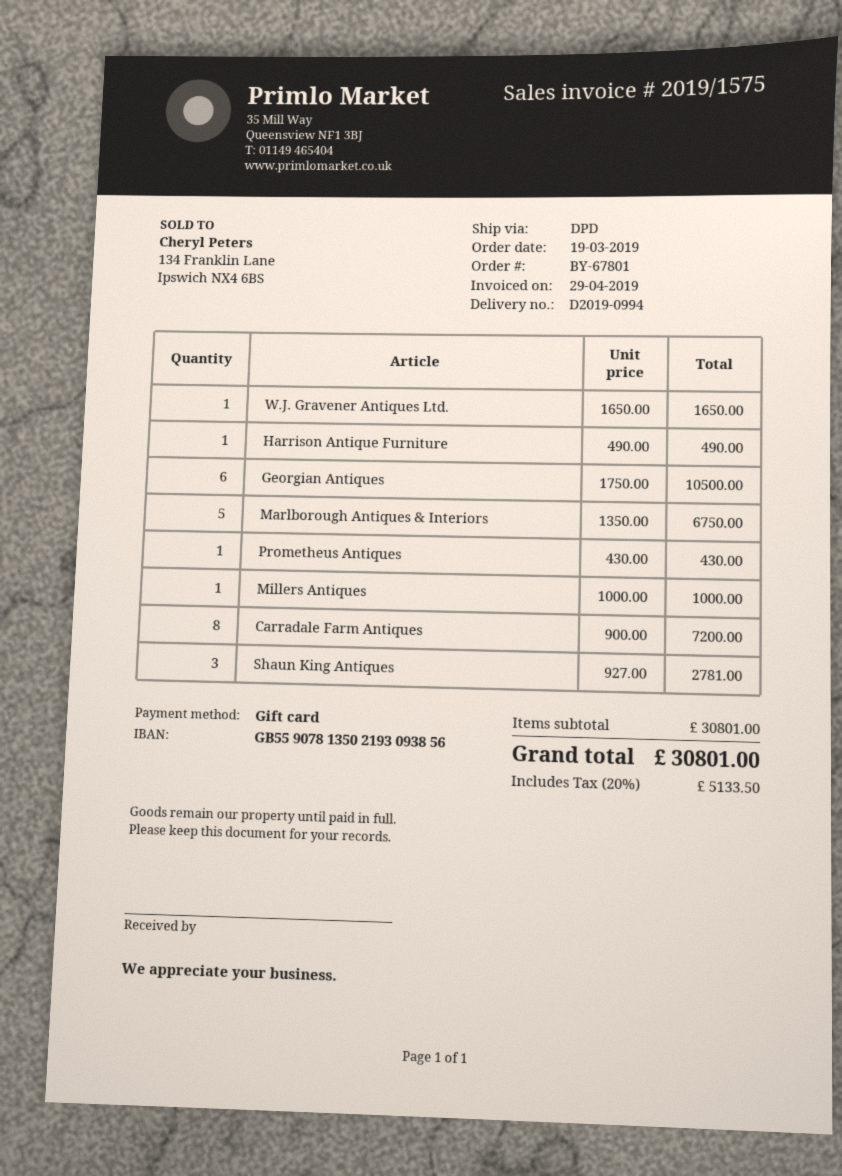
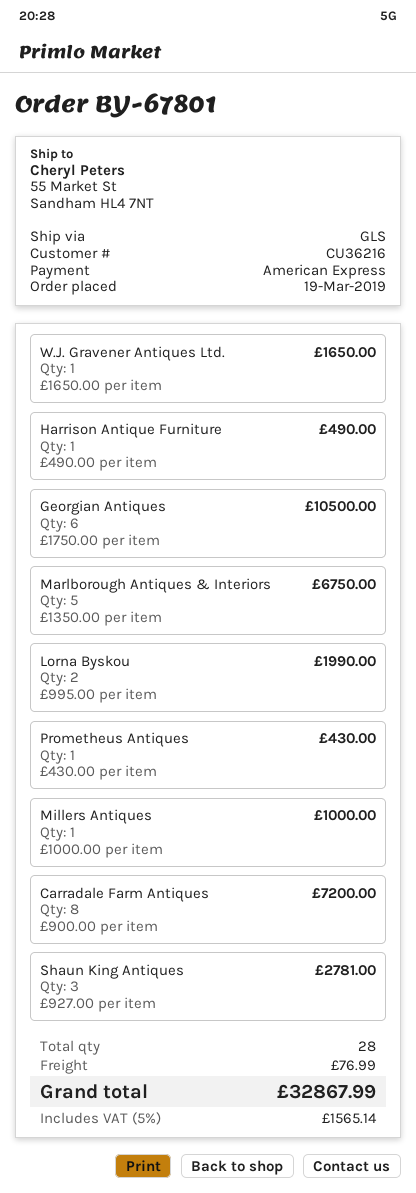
payment method: gift card -> American Express
shipping method: DPD -> GLS
Lorna Byskou: none -> 2 x 995.00 = 1990.00
shipping: none -> 76.99
tax: 20% = 5133.50 -> 5% = 1565.14
total: 30801.00 -> 32867.99

